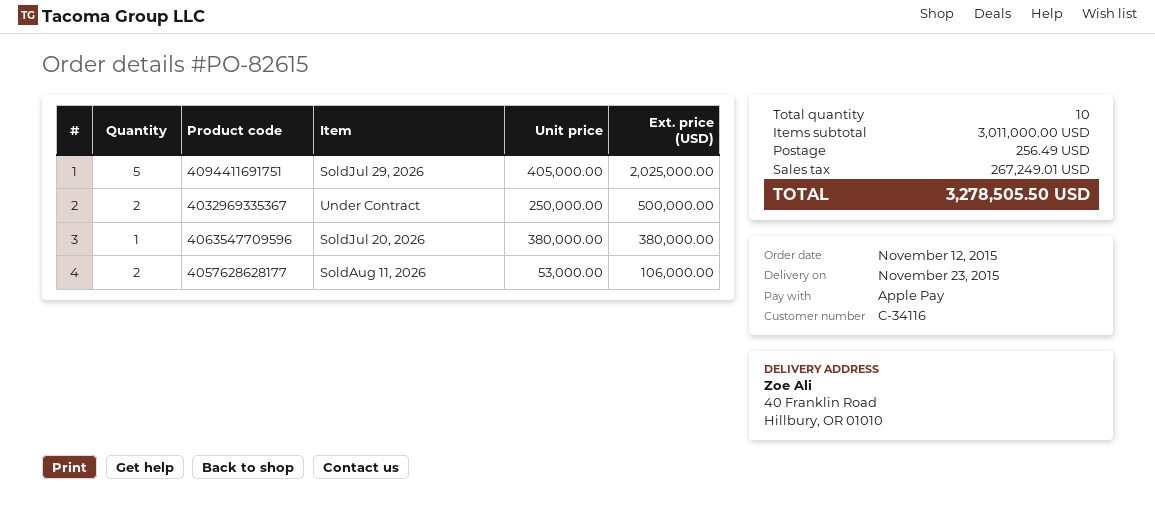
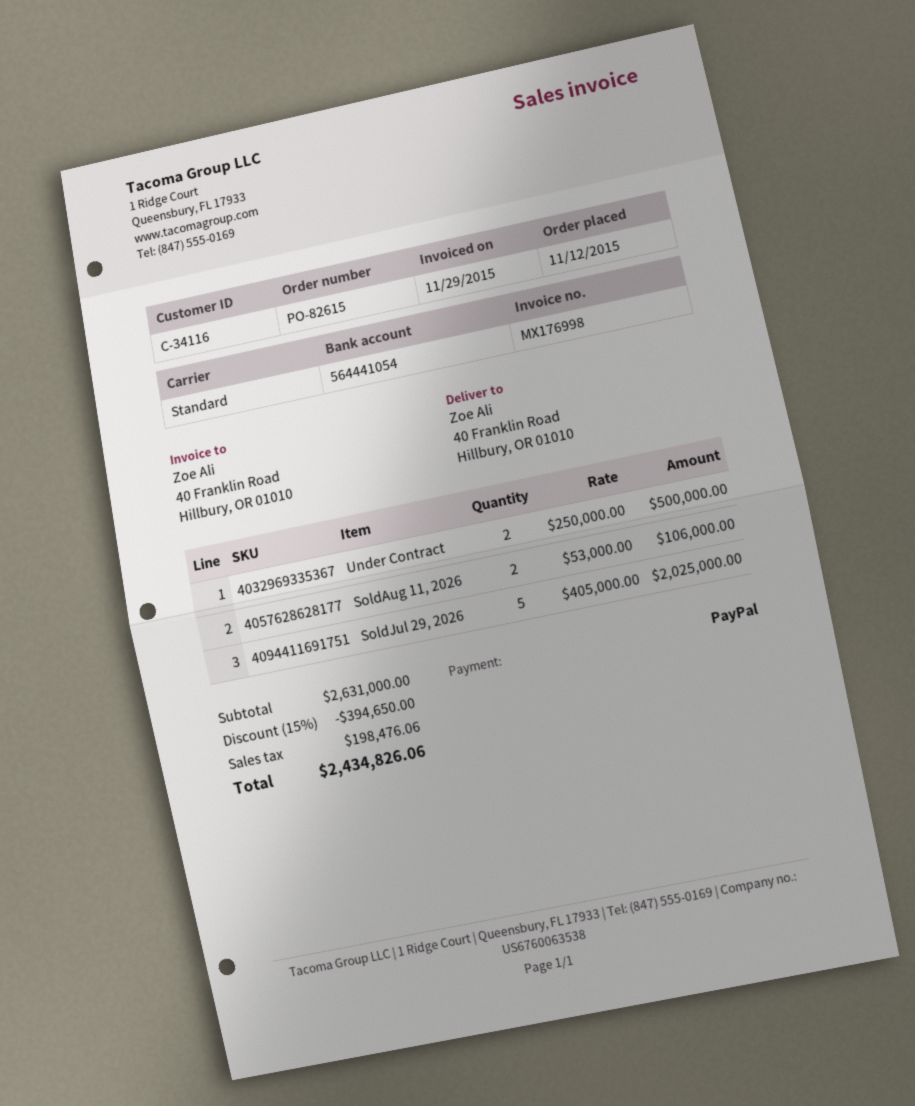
payment method: Apple Pay -> PayPal
SoldJul 20, 2026: 1 x 380000.00 = 380000.00 -> none
subtotal: 3011000.00 -> 2631000.00
discount: none -> 15% = 394650.00
shipping: 256.49 -> none
tax: 267249.01 -> 198476.06
total: 3278505.50 -> 2434826.06

